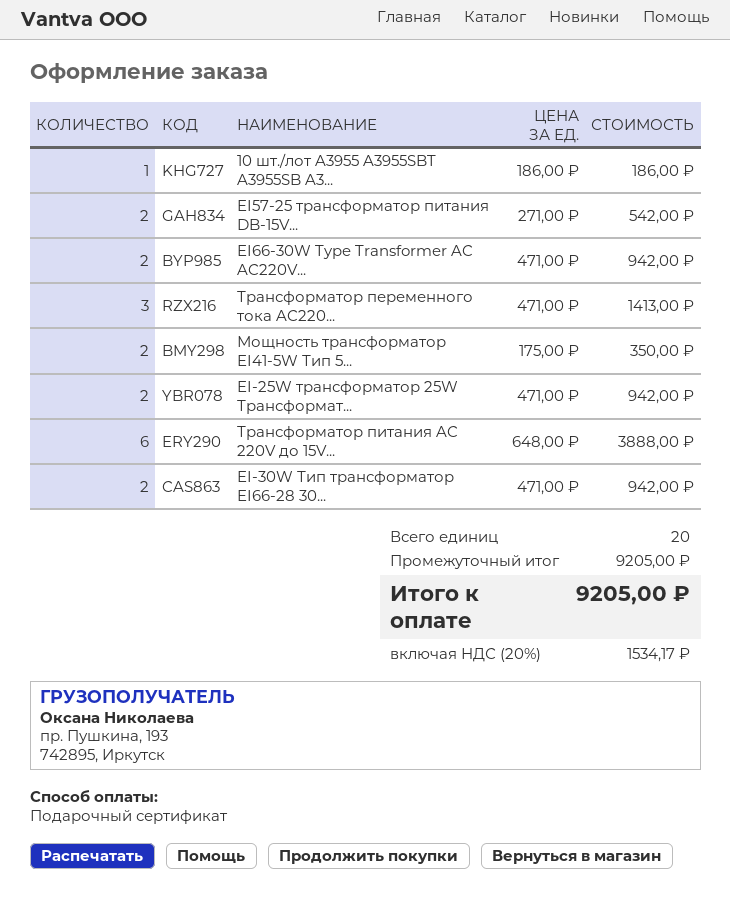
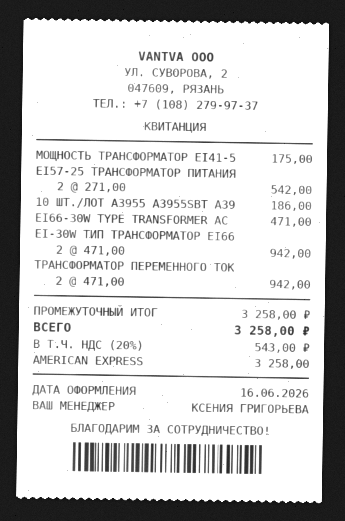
payment method: gift card -> American Express
EI66-30W Type Transformer AC AC220V...: 2 x 471.00 = 942.00 -> 1 x 471.00 = 471.00
Трансформатор переменного тока AC220...: 3 x 471.00 = 1413.00 -> 2 x 471.00 = 942.00
Мощность трансформатор EI41-5W Тип 5...: 2 x 175.00 = 350.00 -> 1 x 175.00 = 175.00
EI-25W трансформатор 25W Трансформат...: 2 x 471.00 = 942.00 -> none
Трансформатор питания AC 220V до 15V...: 6 x 648.00 = 3888.00 -> none
subtotal: 9205.00 -> 3258.00
tax: 20% = 1534.17 -> 20% = 543.00
total: 9205.00 -> 3258.00

